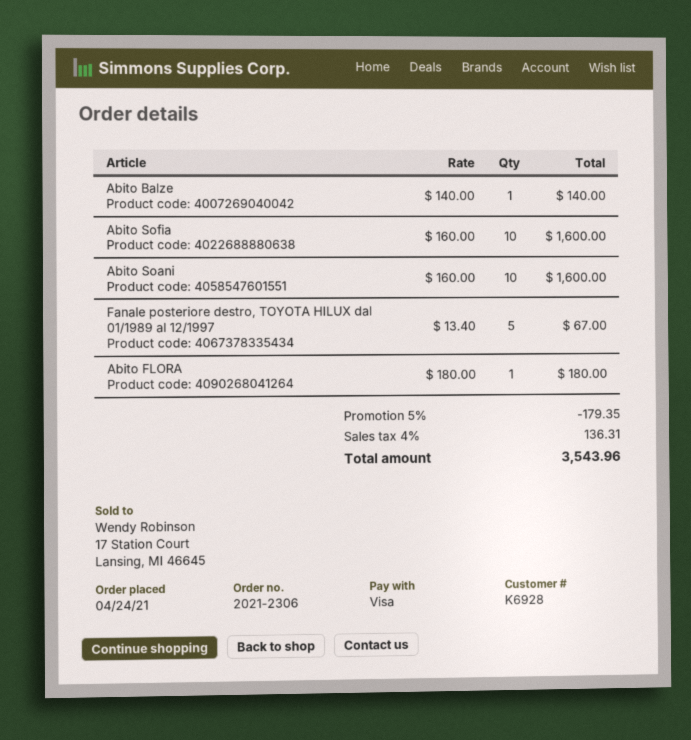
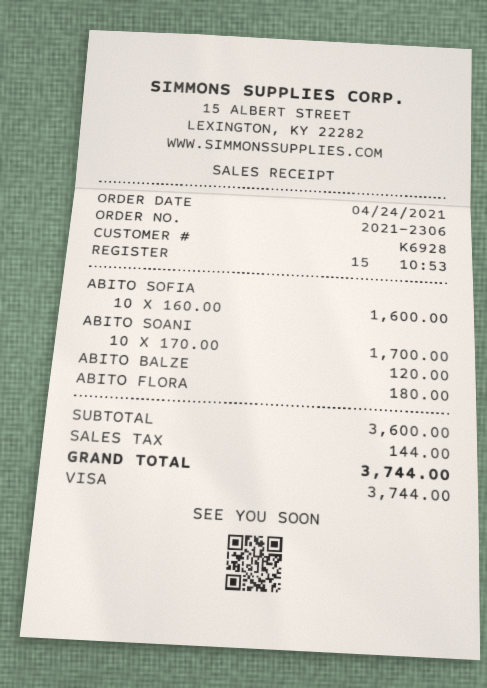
Abito Balze: 1 x 140.00 = 140.00 -> 1 x 120.00 = 120.00
Abito Soani: 10 x 160.00 = 1600.00 -> 10 x 170.00 = 1700.00
Fanale posteriore destro, TOYOTA HILUX dal 01/1989 al 12/1997: 5 x 13.40 = 67.00 -> none
discount: 5% = 179.35 -> none
tax: 136.31 -> 144.00
total: 3543.96 -> 3744.00

